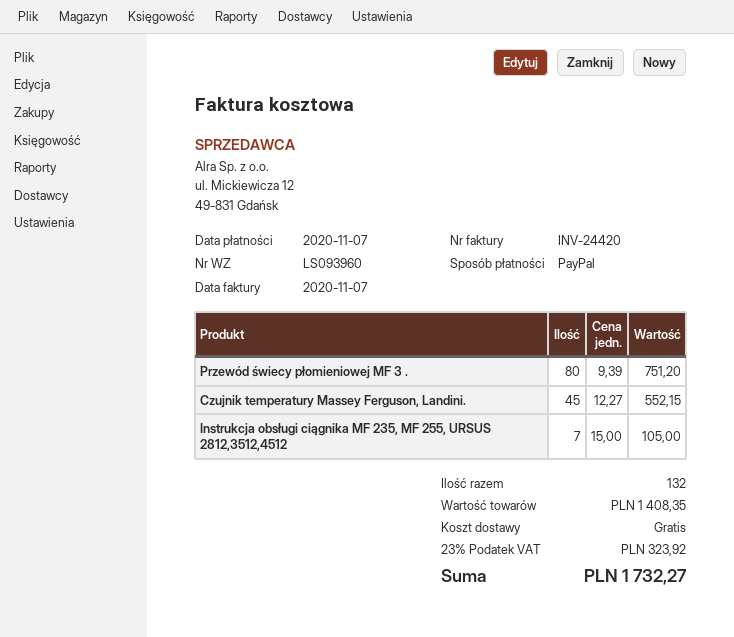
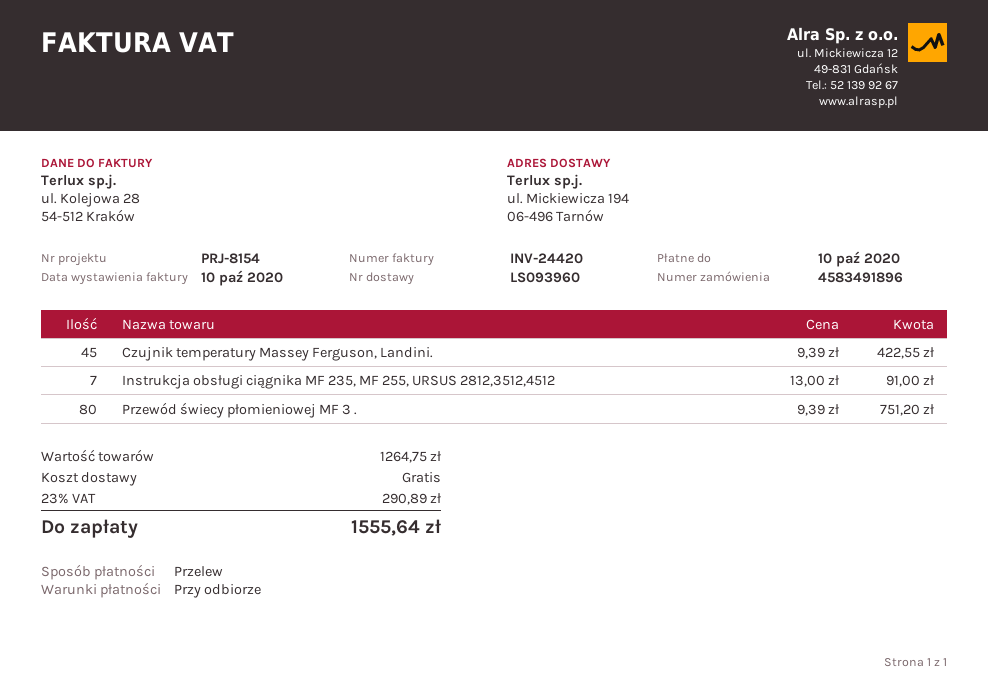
invoice date: 2020-11-07 -> 2020-10-10
due date: 2020-11-07 -> 2020-10-10
payment method: PayPal -> bank transfer
Czujnik temperatury Massey Ferguson, Landini.: 45 x 12.27 = 552.15 -> 45 x 9.39 = 422.55
Instrukcja obsługi ciągnika MF 235, MF 255, URSUS 2812,3512,4512: 7 x 15.00 = 105.00 -> 7 x 13.00 = 91.00
subtotal: 1408.35 -> 1264.75
tax: 23% = 323.92 -> 23% = 290.89
total: 1732.27 -> 1555.64

